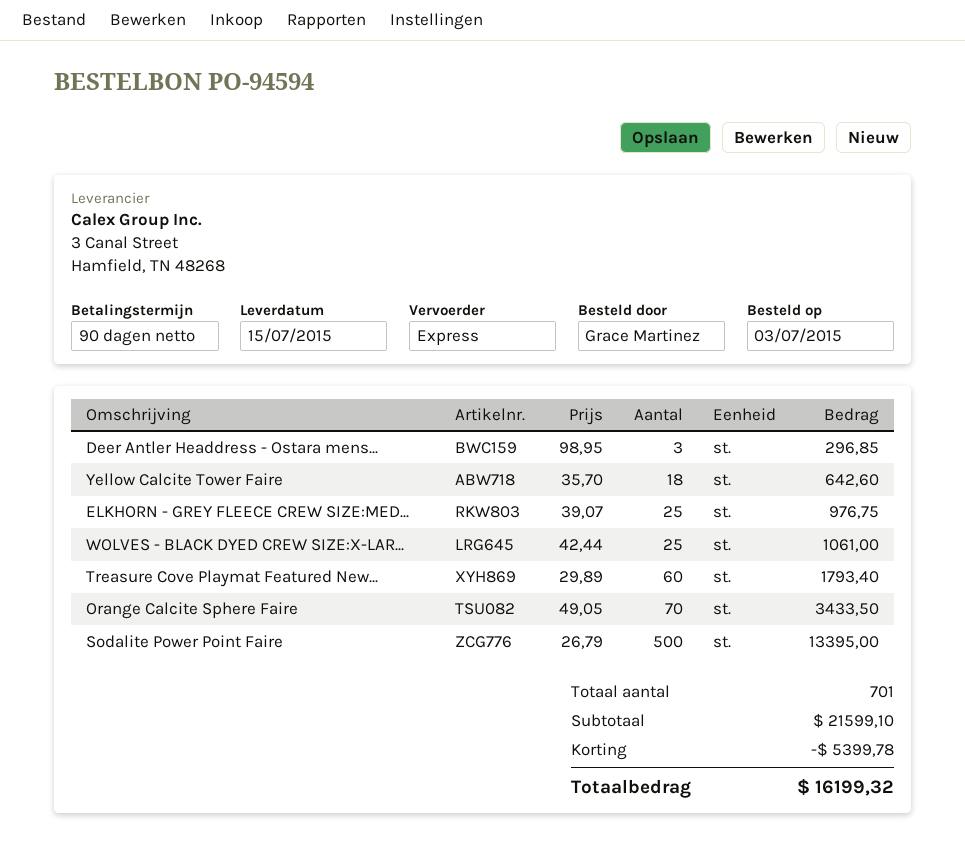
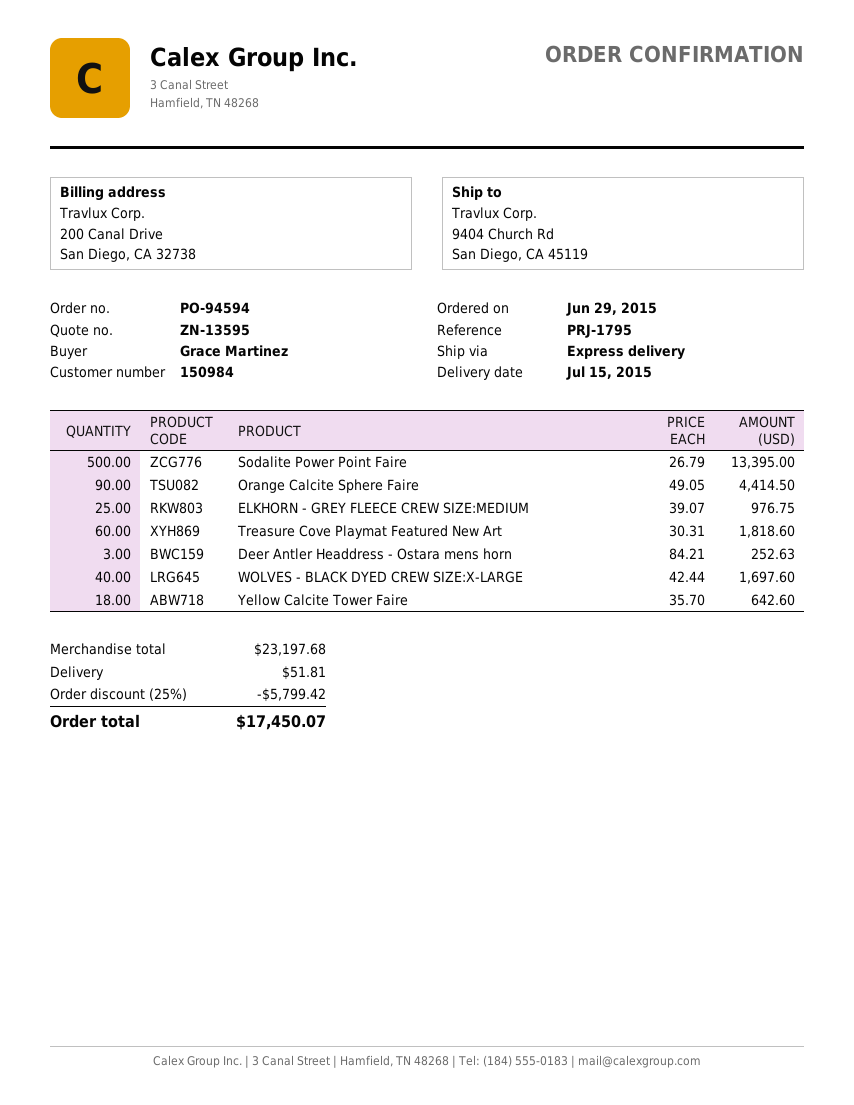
order date: 2015-07-03 -> 2015-06-29
Deer Antler Headdress - Ostara mens...: 3 x 98.95 = 296.85 -> 3 x 84.21 = 252.63
WOLVES - BLACK DYED CREW SIZE:X-LAR...: 25 x 42.44 = 1061.00 -> 40 x 42.44 = 1697.60
Treasure Cove Playmat Featured New...: 60 x 29.89 = 1793.40 -> 60 x 30.31 = 1818.60
Orange Calcite Sphere Faire: 70 x 49.05 = 3433.50 -> 90 x 49.05 = 4414.50
subtotal: 21599.10 -> 23197.68
discount: 5399.78 -> 5799.42
shipping: none -> 51.81
total: 16199.32 -> 17450.07

